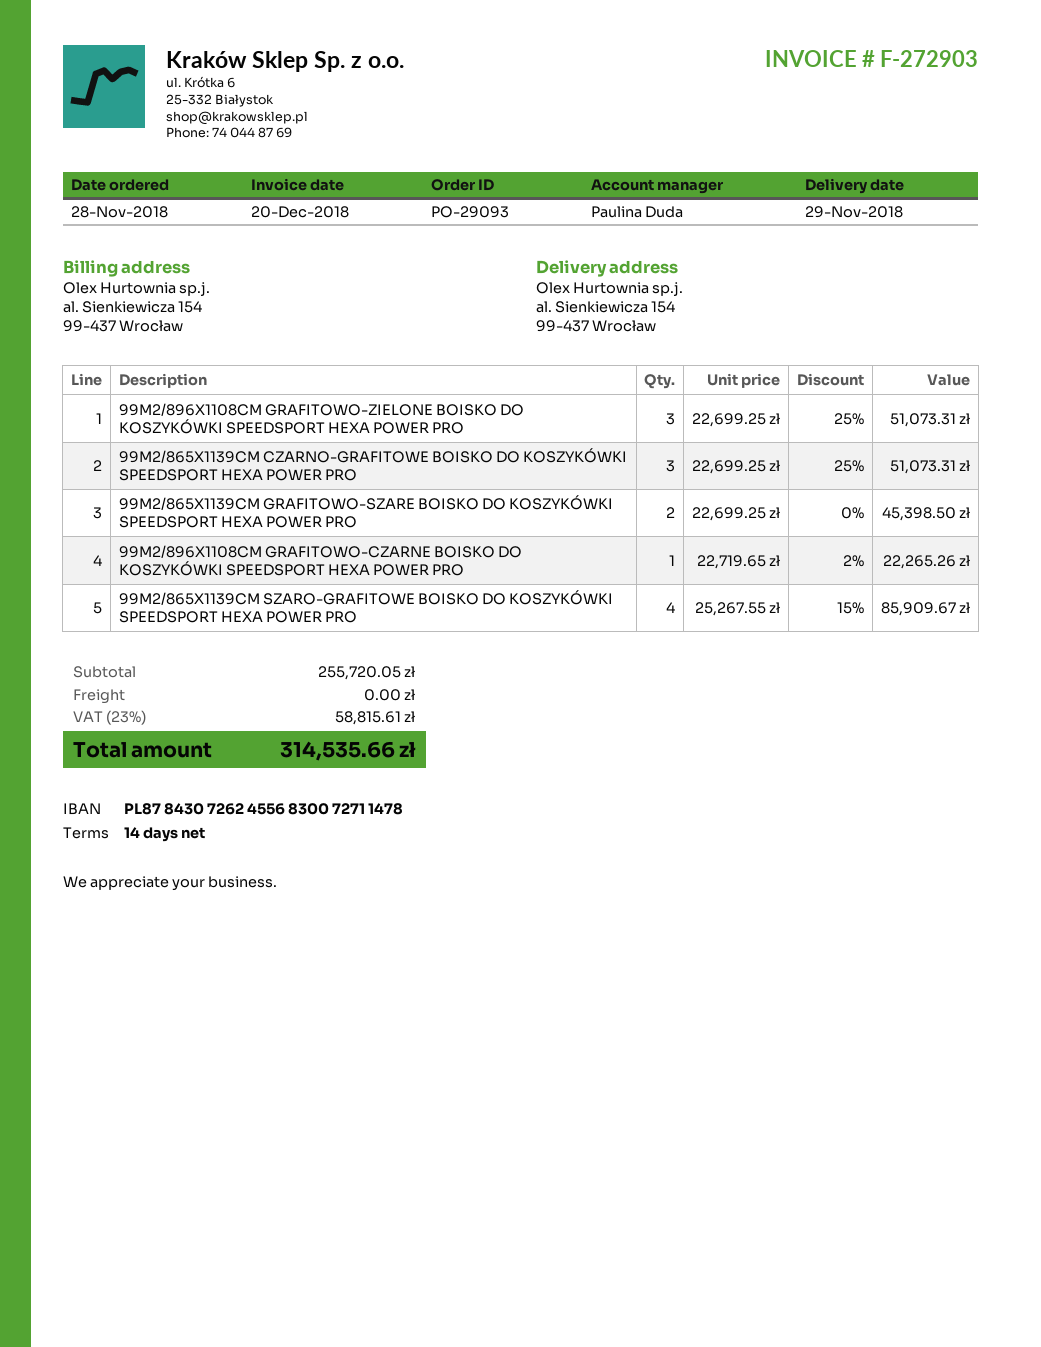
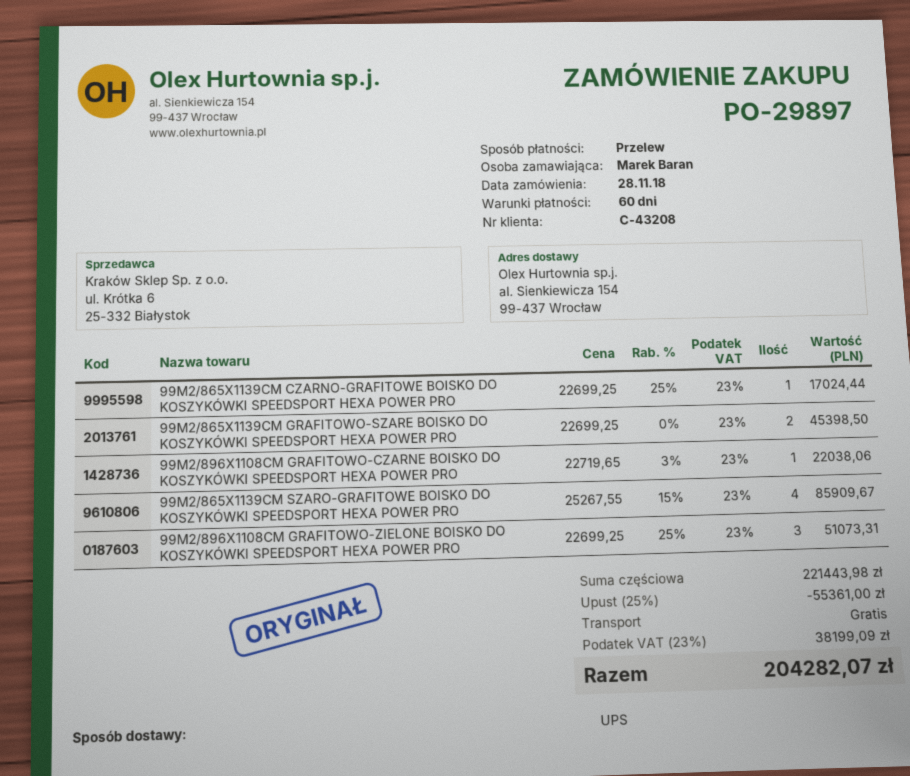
order number: PO-29093 -> PO-29897
payment terms: 14 days -> 60 days
99M2/865X1139CM CZARNO-GRAFITOWE BOISKO DO KOSZYKÓWKI SPEEDSPORT HEXA POWER PRO: 3 x 22699.25 - 25% = 51073.31 -> 1 x 22699.25 - 25% = 17024.44
99M2/896X1108CM GRAFITOWO-CZARNE BOISKO DO KOSZYKÓWKI SPEEDSPORT HEXA POWER PRO: 1 x 22719.65 - 2% = 22265.26 -> 1 x 22719.65 - 3% = 22038.06
subtotal: 255720.05 -> 221443.98
discount: none -> 25% = 55361.00
tax: 23% = 58815.61 -> 23% = 38199.09
total: 314535.66 -> 204282.07

